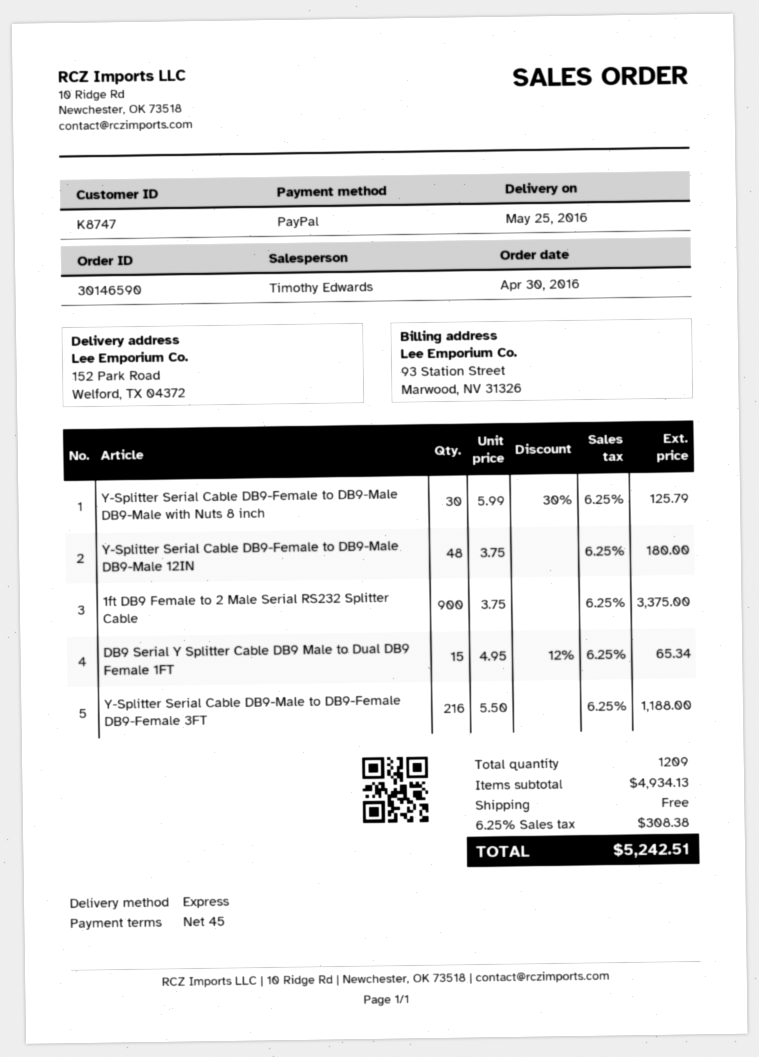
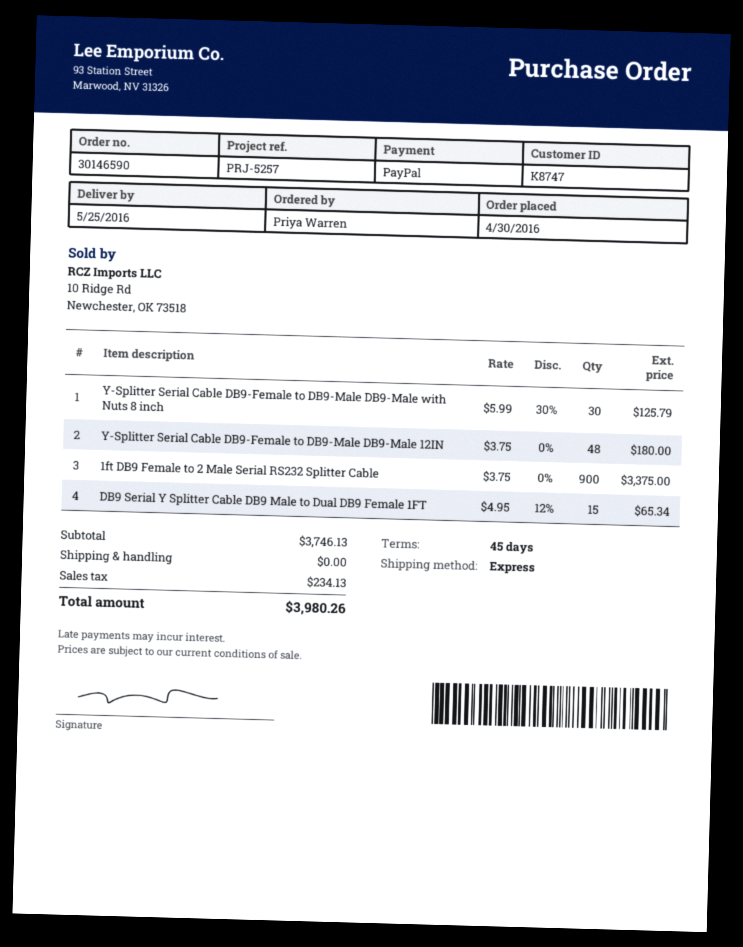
Y-Splitter Serial Cable DB9-Male to DB9-Female DB9-Female 3FT: 216 x 5.50 = 1188.00 -> none
subtotal: 4934.13 -> 3746.13
tax: 308.38 -> 234.13
total: 5242.51 -> 3980.26

